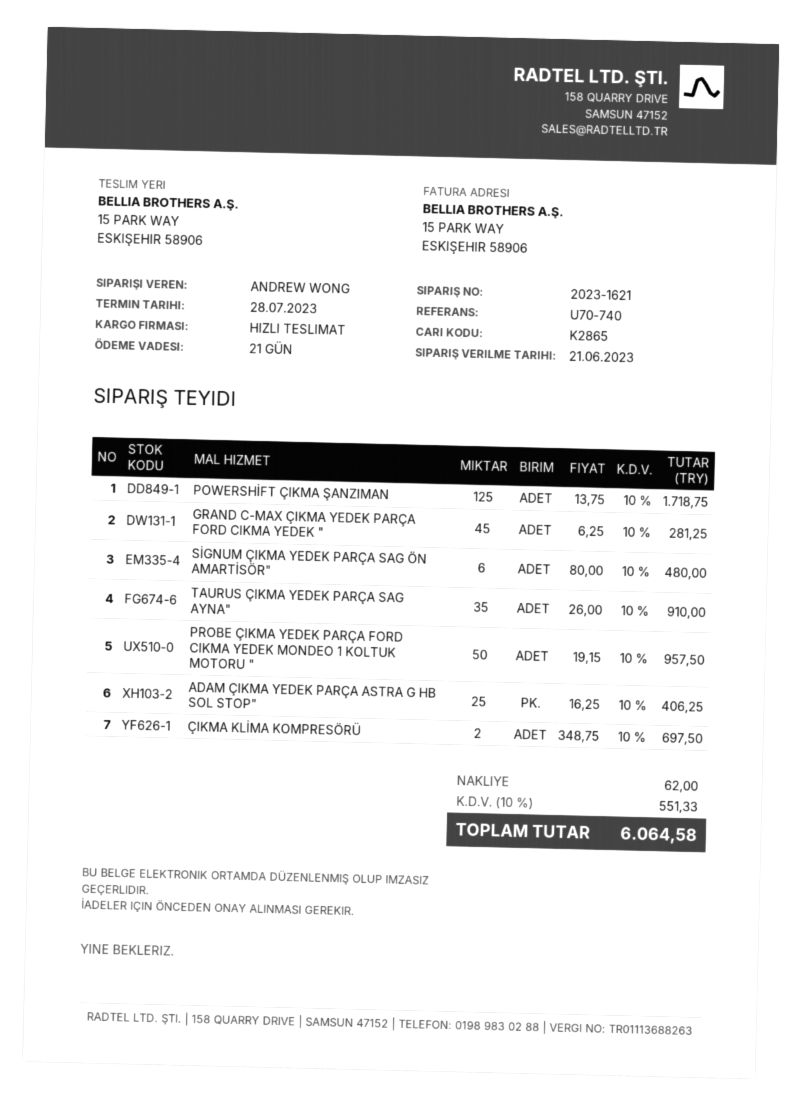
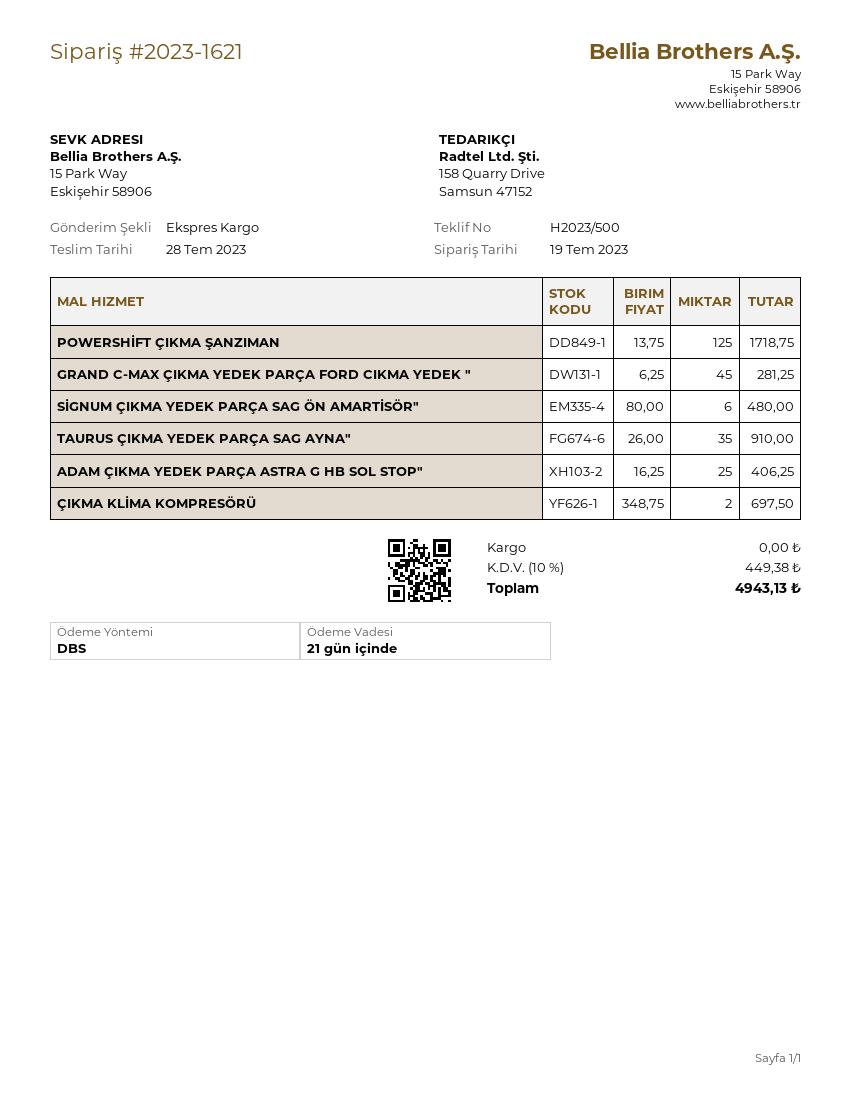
order date: 2023-06-21 -> 2023-07-19
PROBE ÇIKMA YEDEK PARÇA FORD CIKMA YEDEK MONDEO 1 KOLTUK MOTORU ": 50 x 19.15 = 957.50 -> none
shipping: 62.00 -> 0.00
tax: 10% = 551.33 -> 10% = 449.38
total: 6064.58 -> 4943.13

